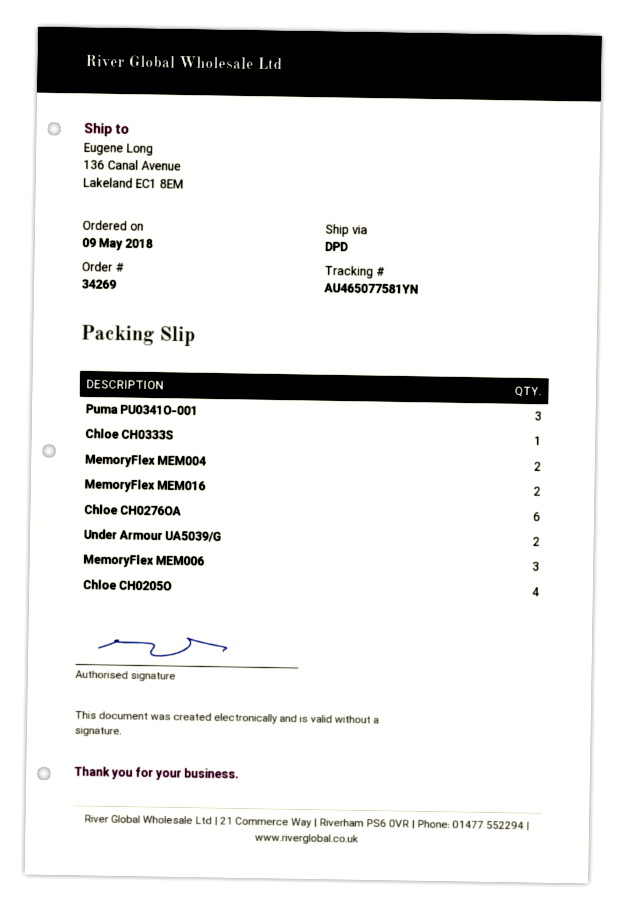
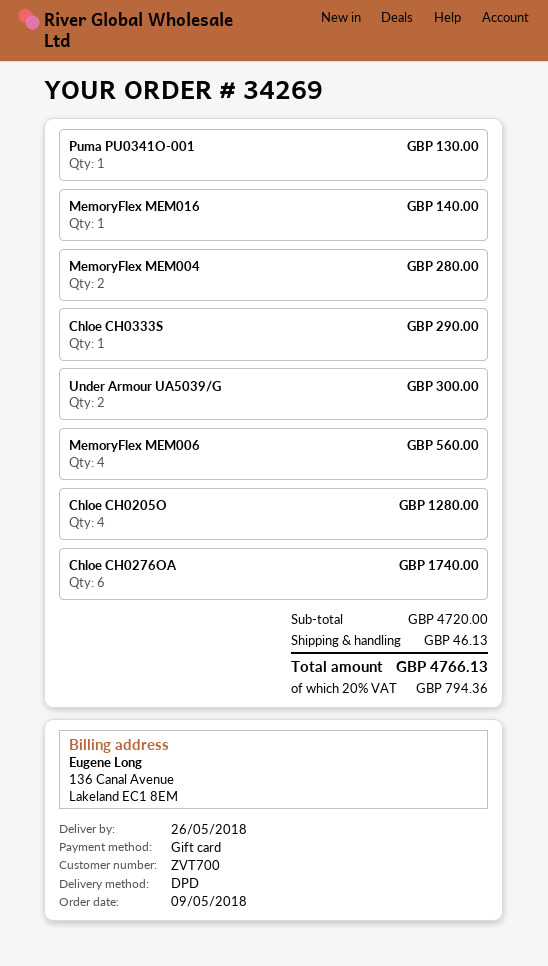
Puma PU0341O-001: 3 -> 1
MemoryFlex MEM016: 2 -> 1
MemoryFlex MEM006: 3 -> 4

